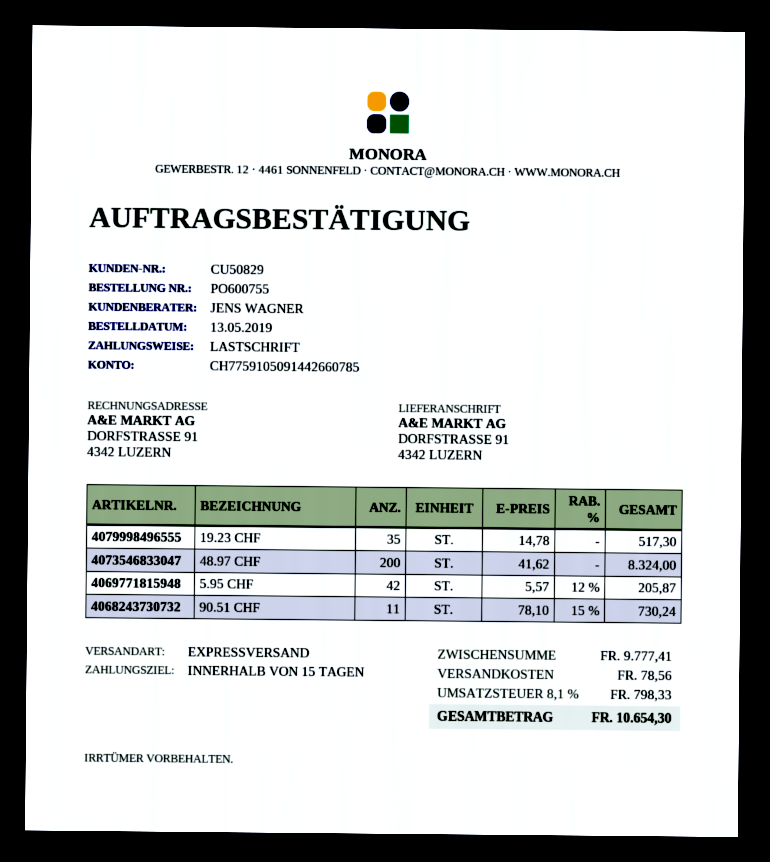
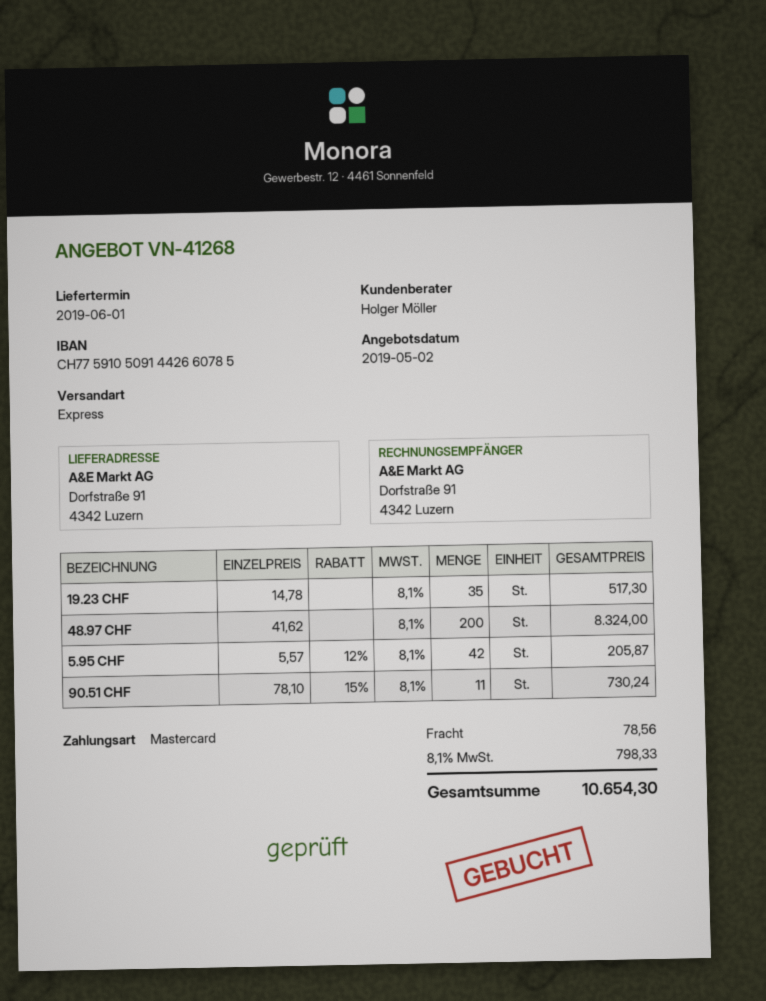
sales rep: JENS WAGNER -> Holger Möller
payment method: direct debit -> Mastercard

